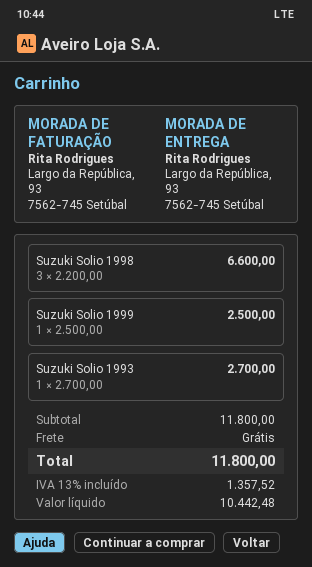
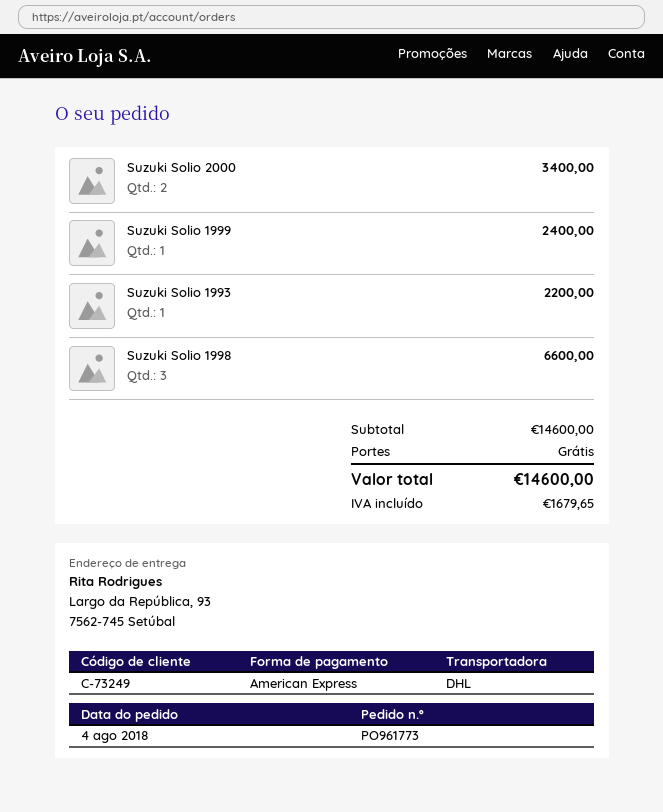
Suzuki Solio 1999: 1 for 2500.00 -> 1 for 2400.00
Suzuki Solio 1993: 1 for 2700.00 -> 1 for 2200.00
Suzuki Solio 2000: none -> 2 for 3400.00
subtotal: 11800.00 -> 14600.00
tax: 1357.52 -> 1679.65
total: 11800.00 -> 14600.00

